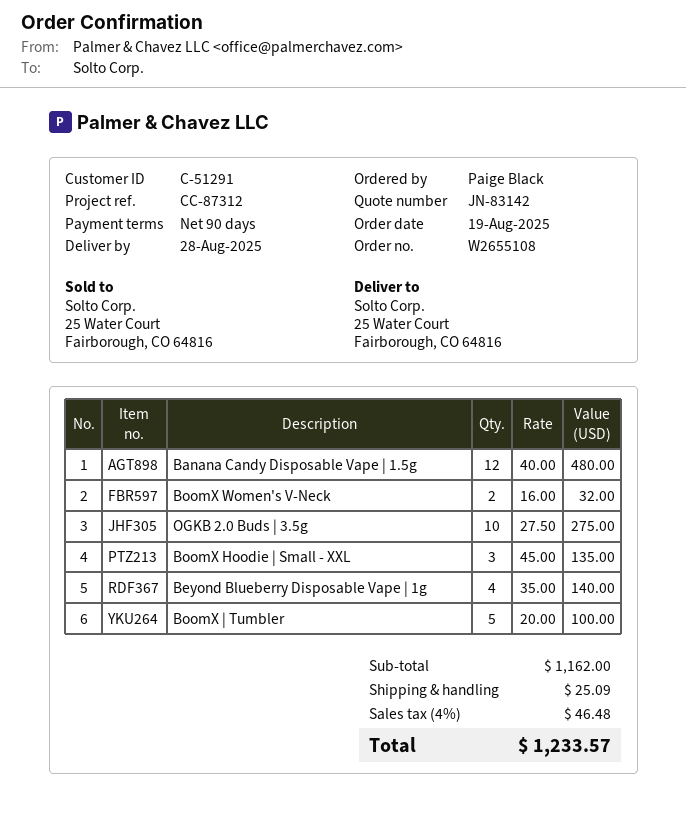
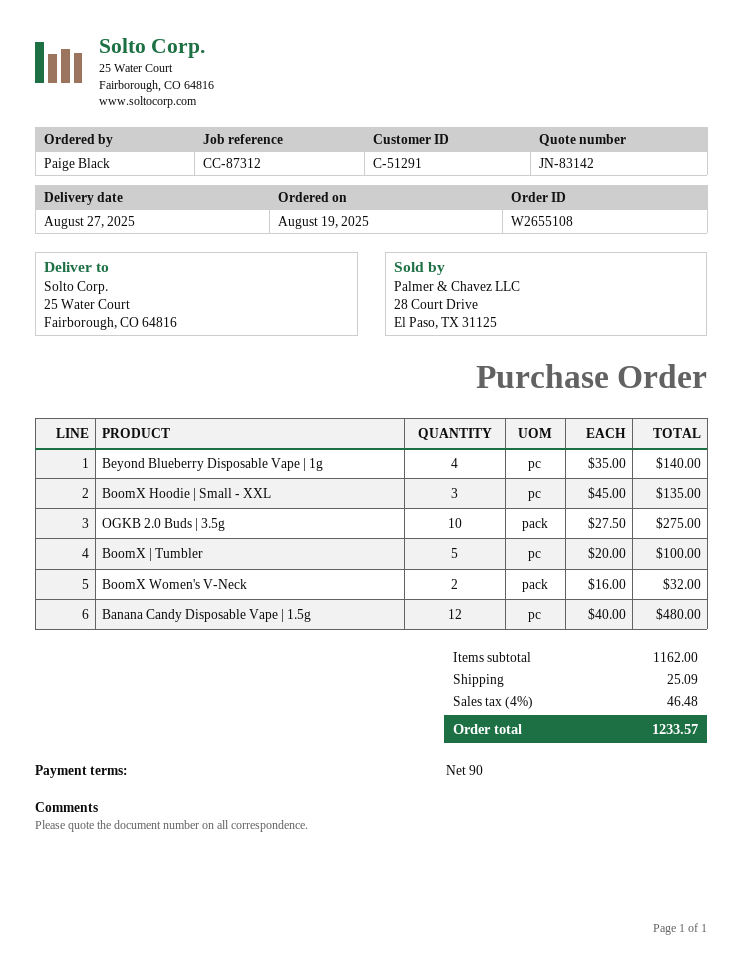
delivery date: 2025-08-28 -> 2025-08-27

